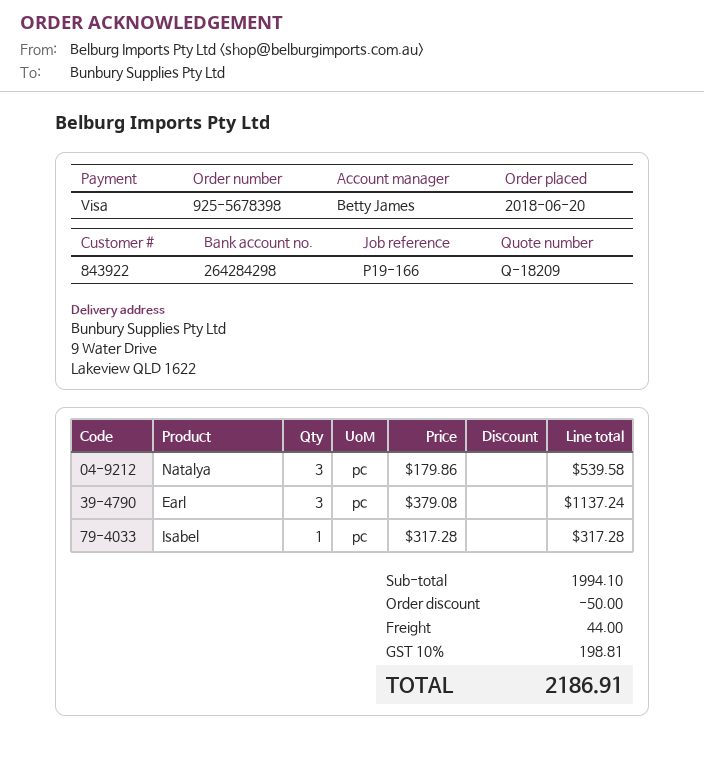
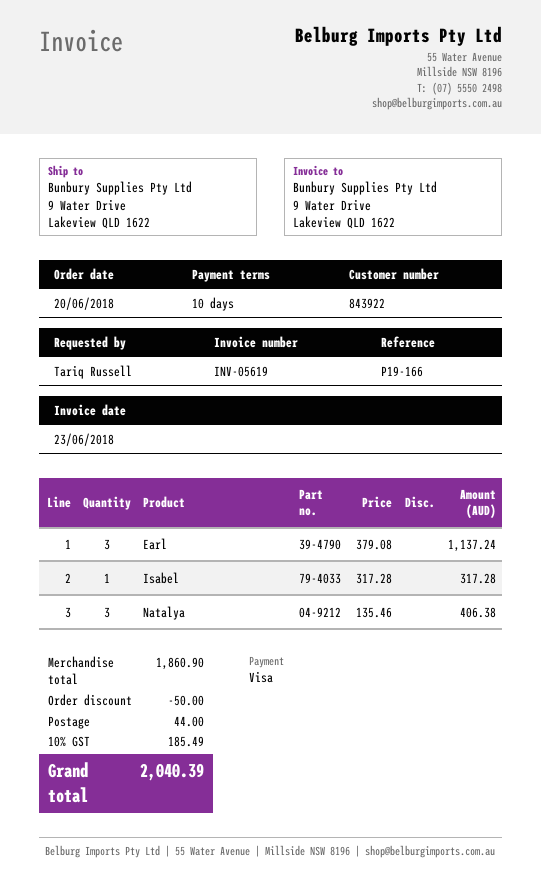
Natalya: 3 x 179.86 = 539.58 -> 3 x 135.46 = 406.38
subtotal: 1994.10 -> 1860.90
tax: 10% = 198.81 -> 10% = 185.49
total: 2186.91 -> 2040.39

